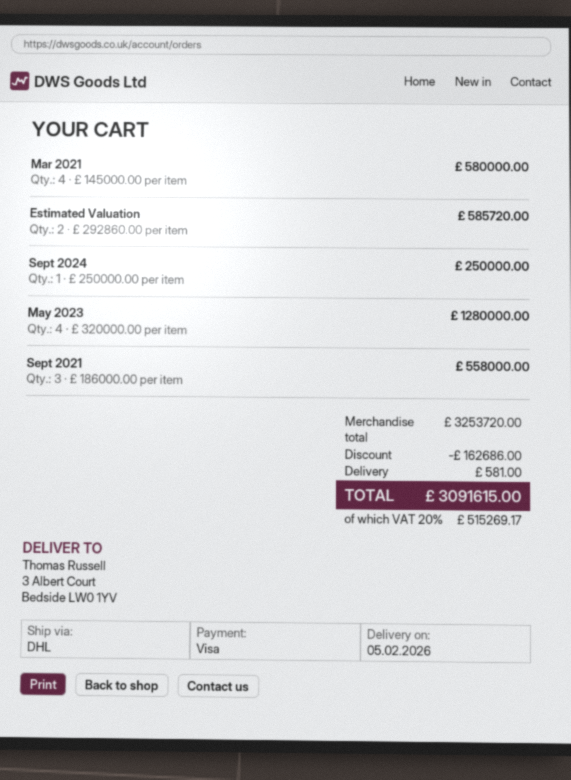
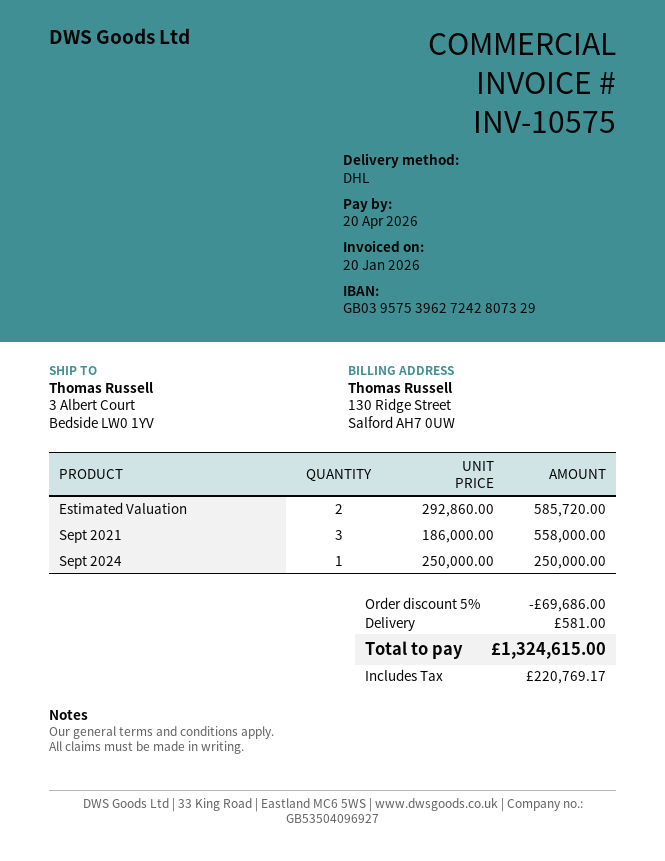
Mar 2021: 4 x 145000.00 = 580000.00 -> none
May 2023: 4 x 320000.00 = 1280000.00 -> none
discount: 162686.00 -> 69686.00
tax: 515269.17 -> 220769.17
total: 3091615.00 -> 1324615.00

